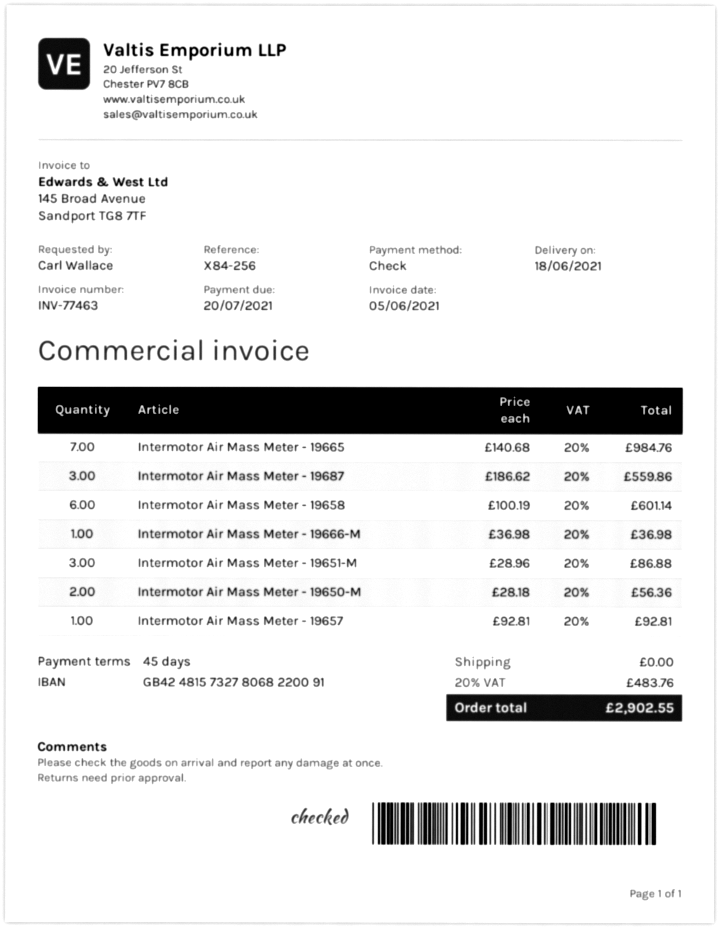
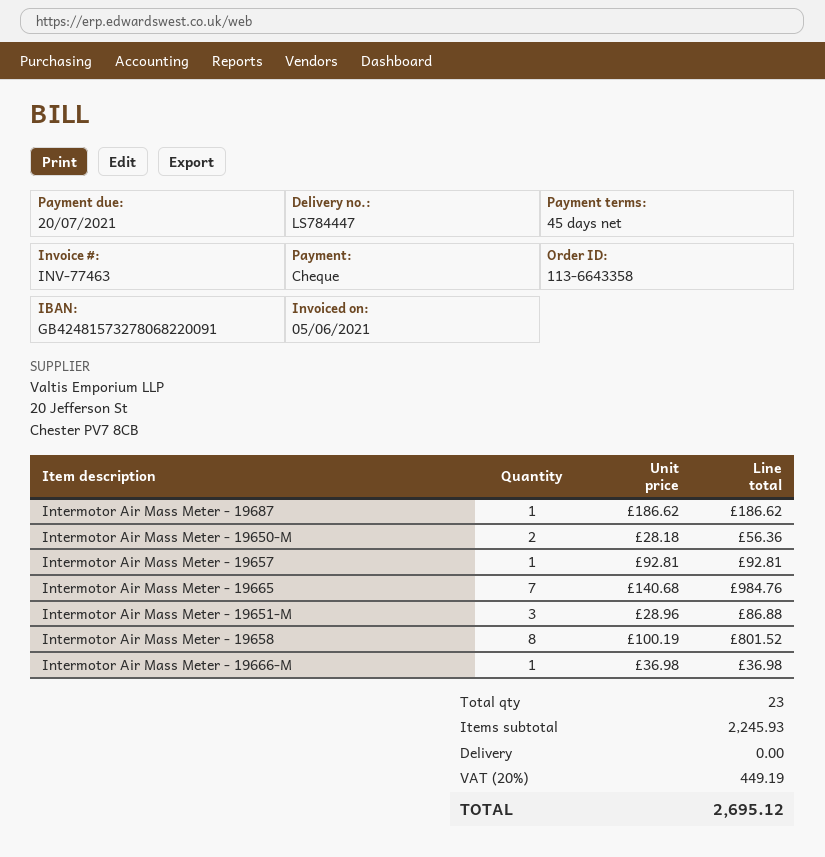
Intermotor Air Mass Meter - 19687: 3 x 186.62 = 559.86 -> 1 x 186.62 = 186.62
Intermotor Air Mass Meter - 19658: 6 x 100.19 = 601.14 -> 8 x 100.19 = 801.52
tax: 20% = 483.76 -> 20% = 449.19
total: 2902.55 -> 2695.12

